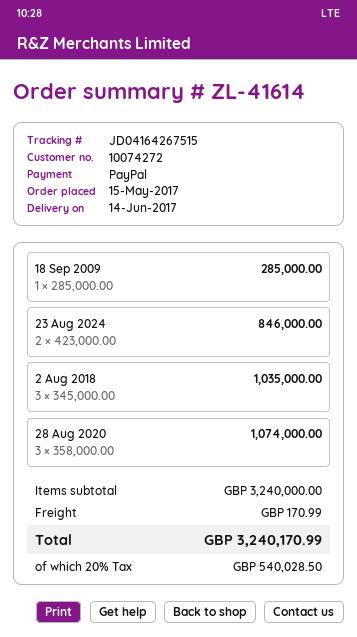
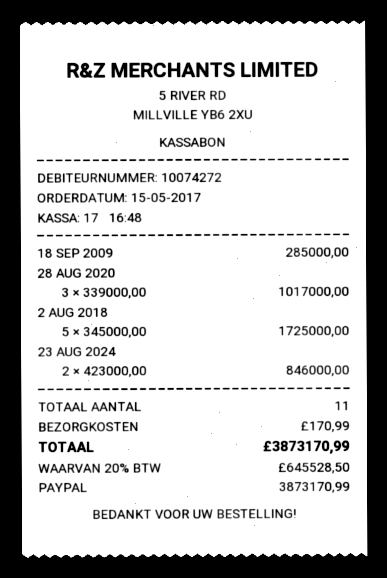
2 Aug 2018: 3 x 345000.00 = 1035000.00 -> 5 x 345000.00 = 1725000.00
28 Aug 2020: 3 x 358000.00 = 1074000.00 -> 3 x 339000.00 = 1017000.00
tax: 20% = 540028.50 -> 20% = 645528.50
total: 3240170.99 -> 3873170.99

